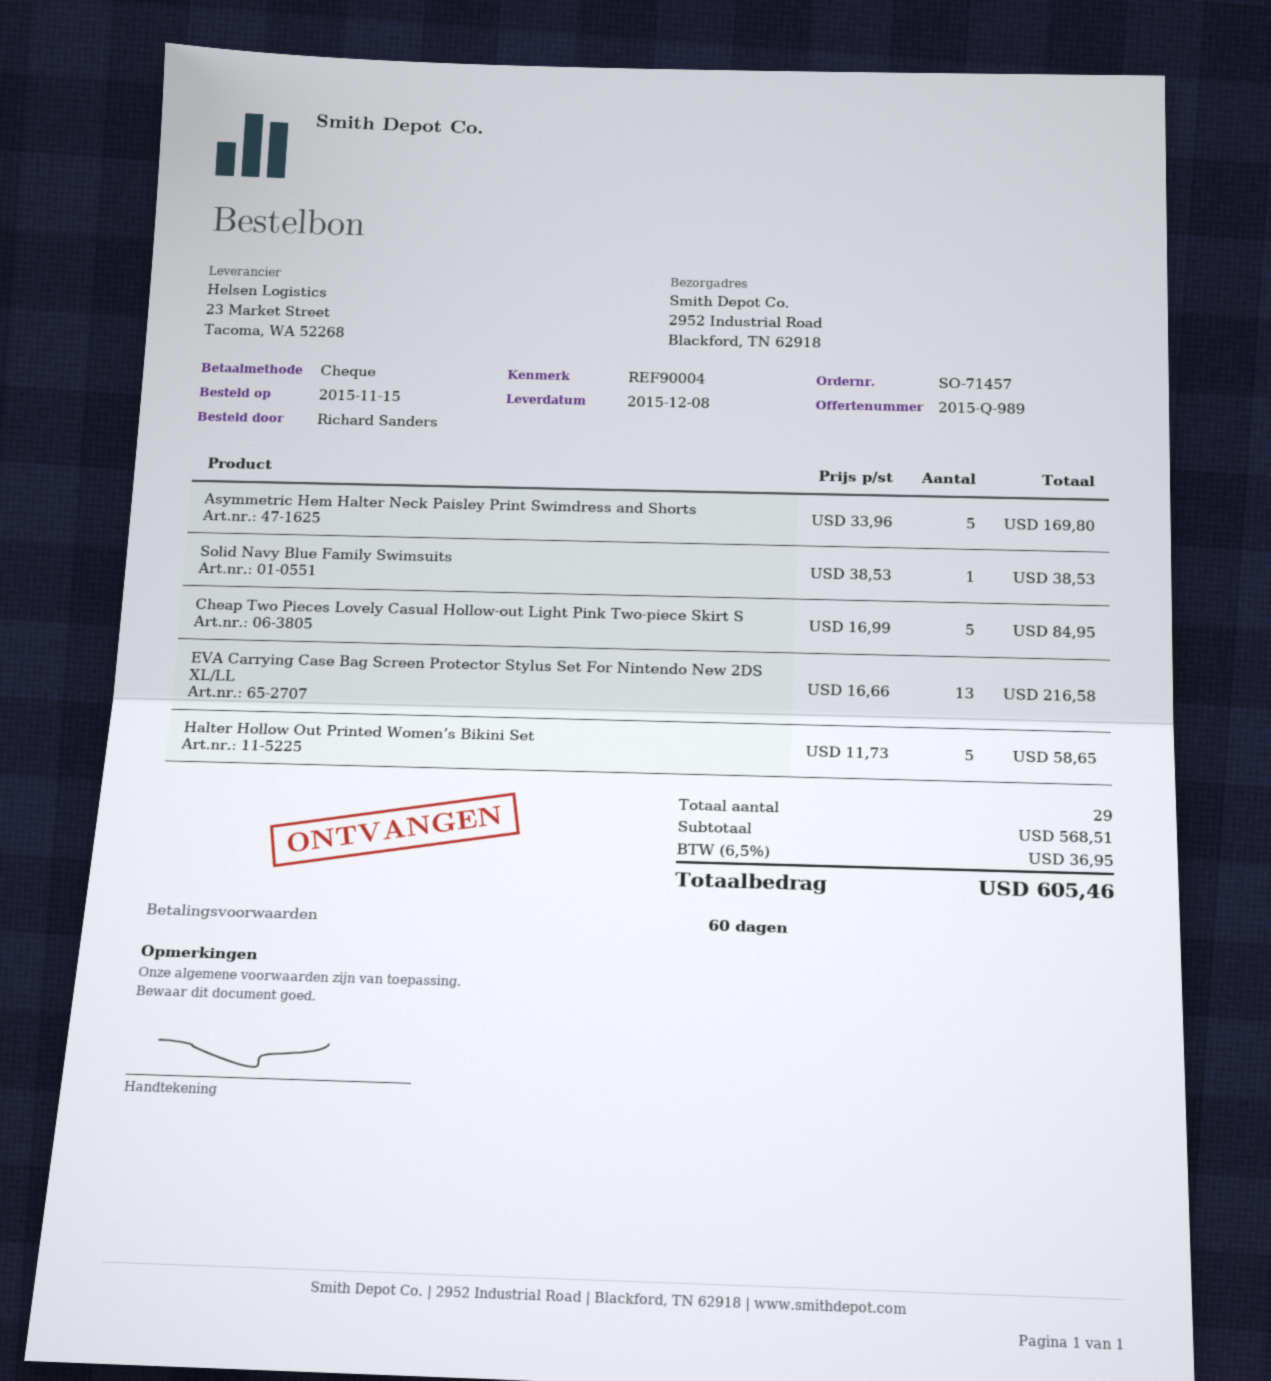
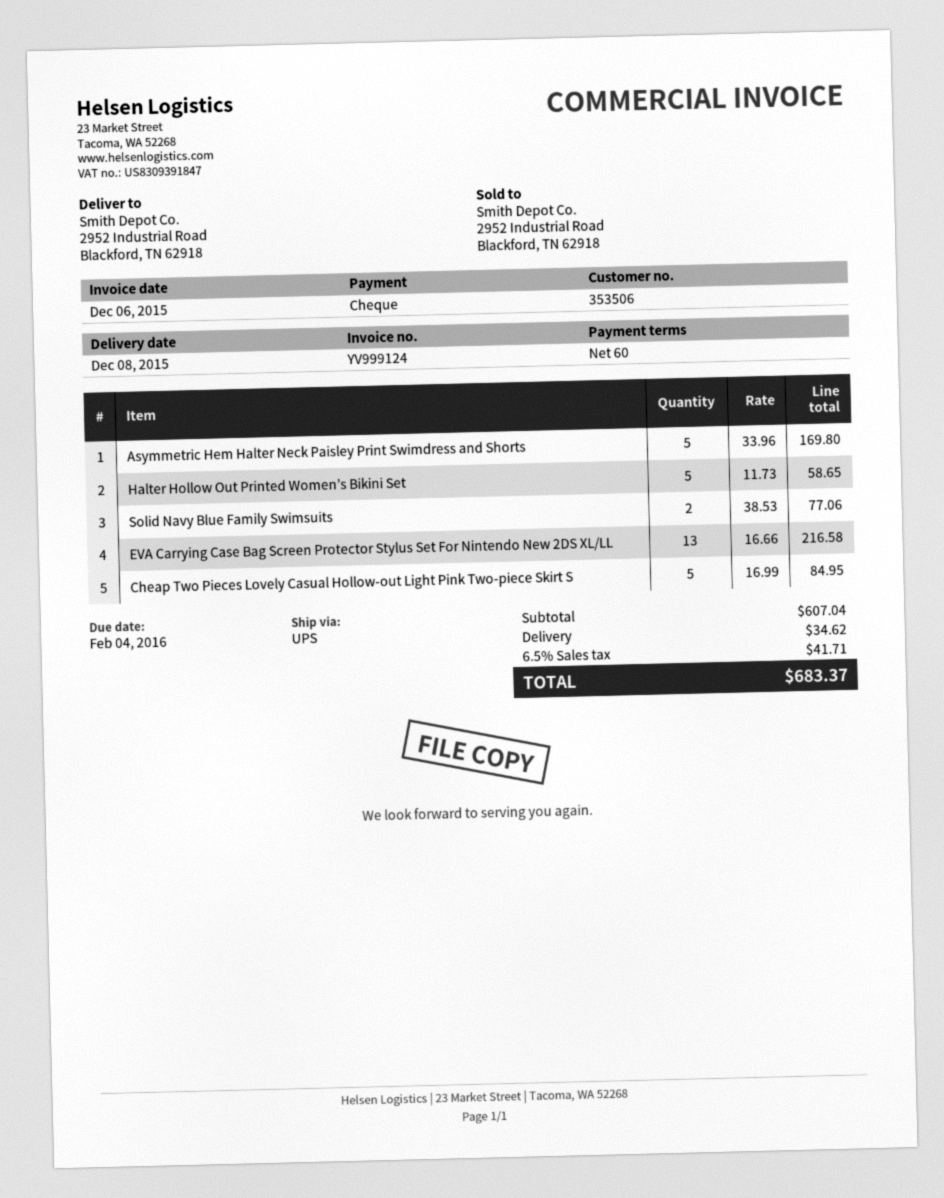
Solid Navy Blue Family Swimsuits: 1 x 38.53 = 38.53 -> 2 x 38.53 = 77.06
subtotal: 568.51 -> 607.04
shipping: none -> 34.62
tax: 6.5% = 36.95 -> 6.5% = 41.71
total: 605.46 -> 683.37

